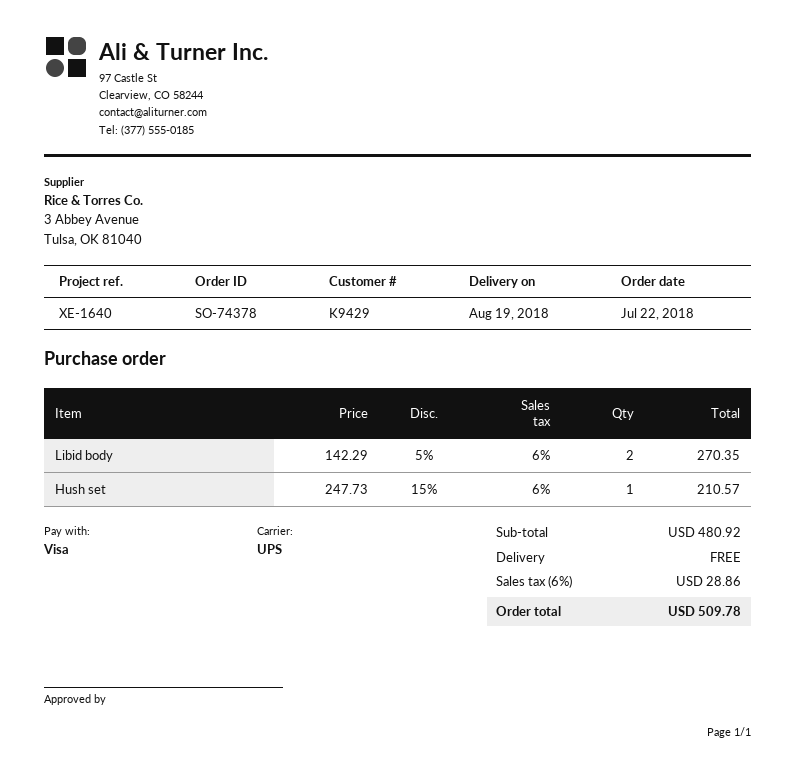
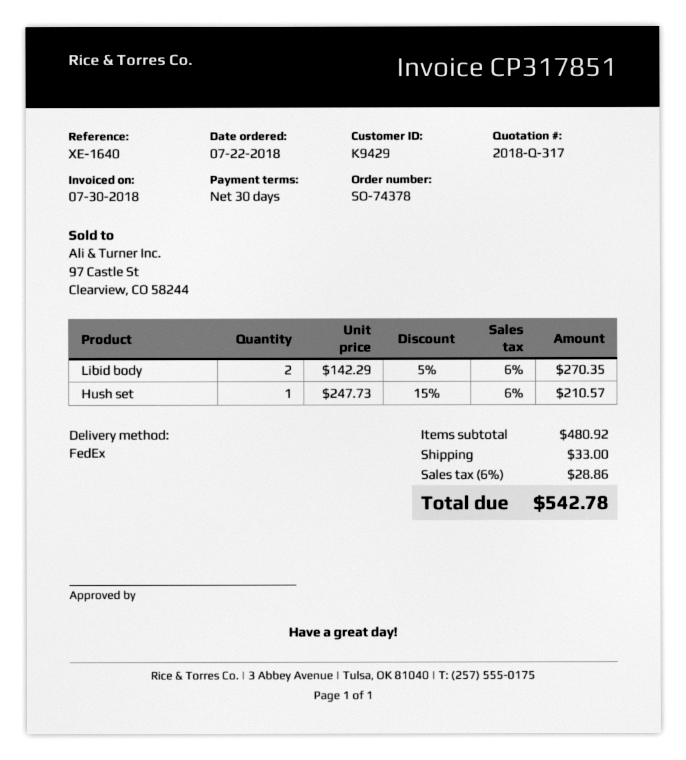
shipping method: UPS -> FedEx
shipping: 0.00 -> 33.00
total: 509.78 -> 542.78

